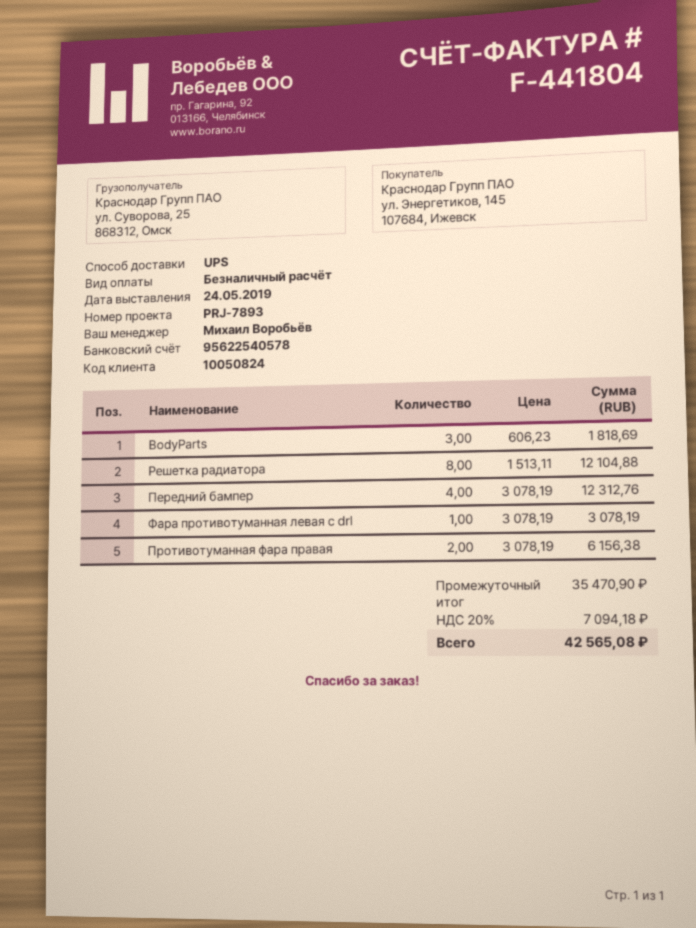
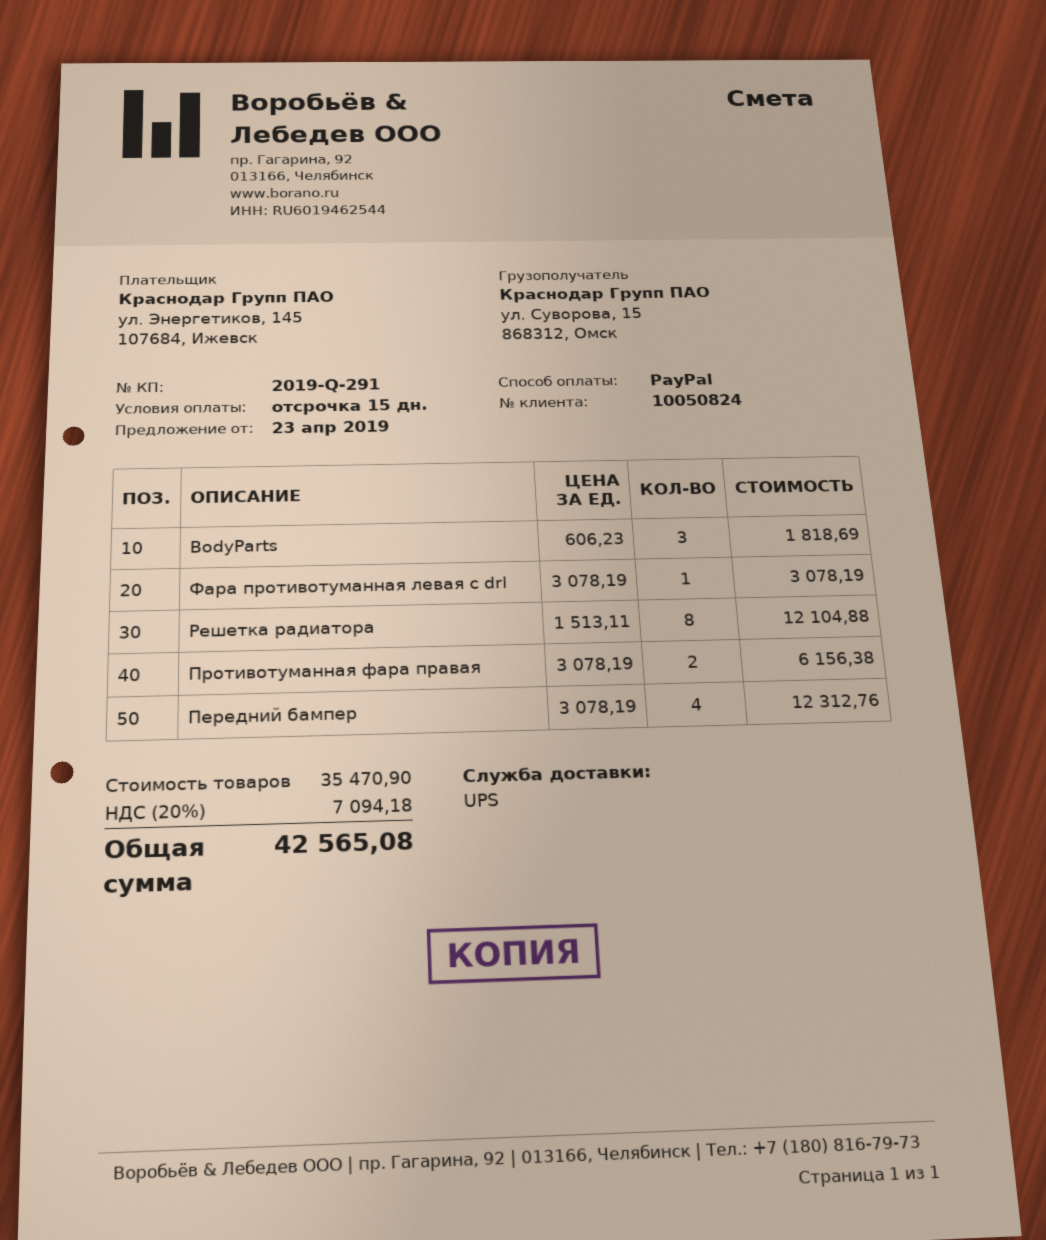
payment method: bank transfer -> PayPal
ship to: ул. Суворова, 25, 868312, Омск -> ул. Суворова, 15, 868312, Омск

